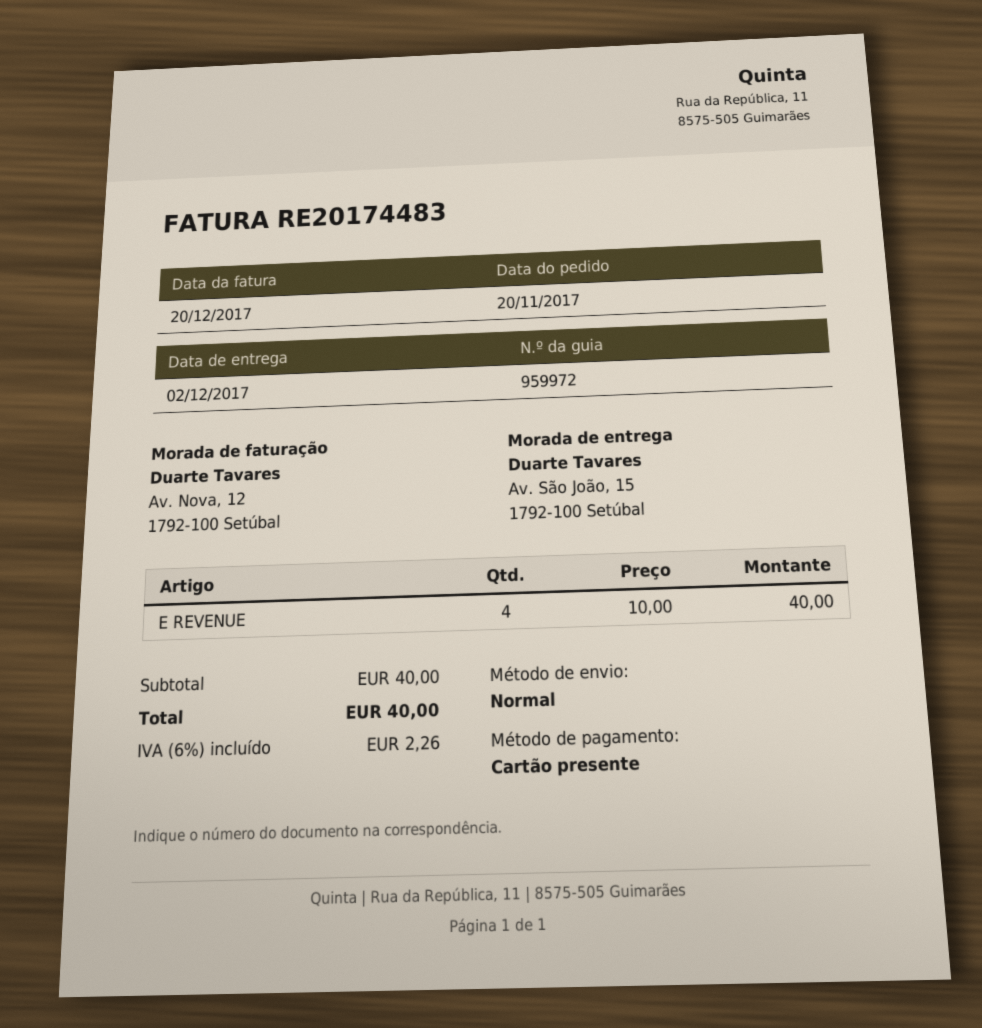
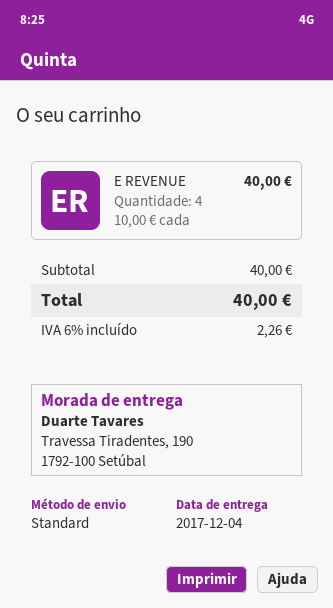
delivery date: 2017-12-02 -> 2017-12-04
ship to: Av. São João, 15, 1792-100 Setúbal -> Travessa Tiradentes, 190, 1792-100 Setúbal

